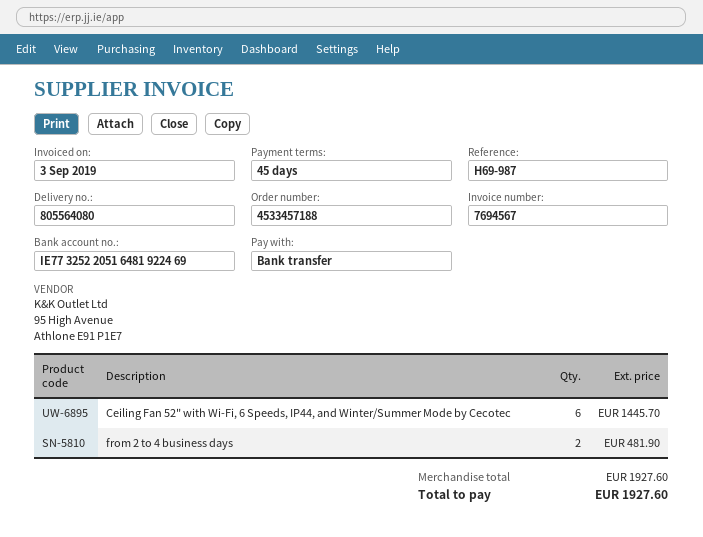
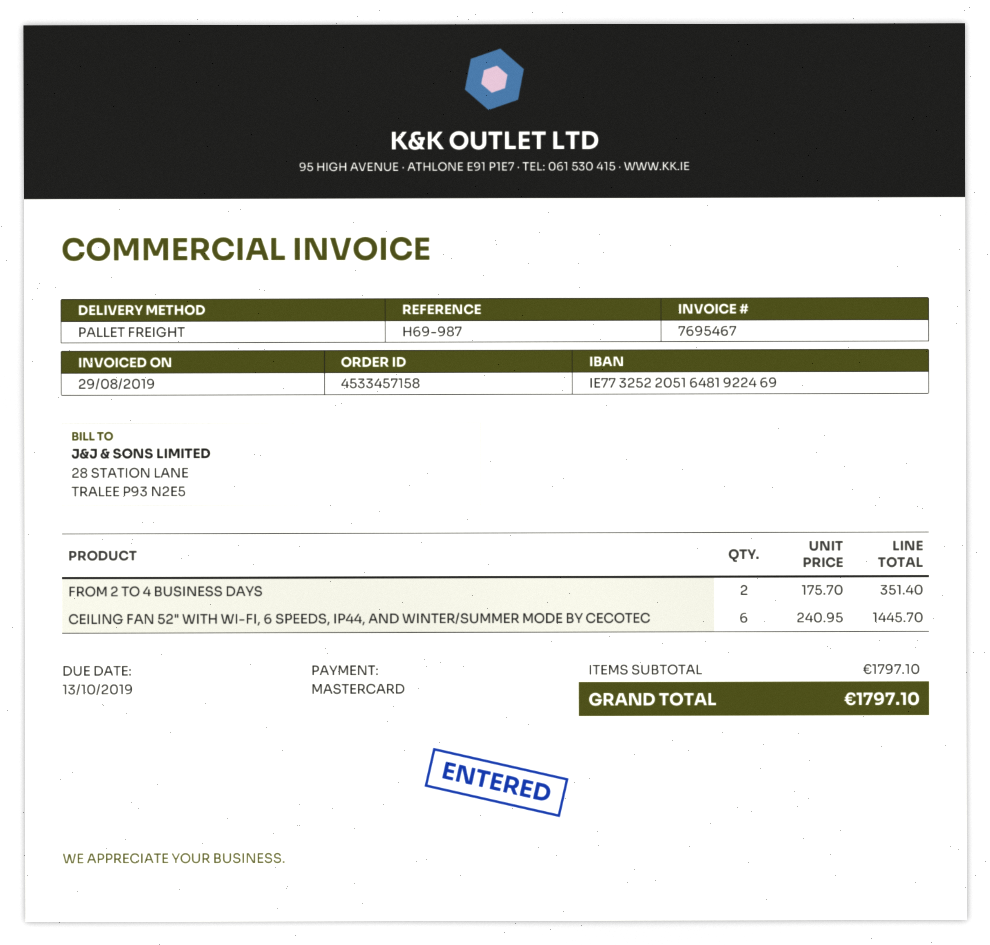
order number: 4533457188 -> 4533457158
invoice number: 7694567 -> 7695467
invoice date: 2019-09-03 -> 2019-08-29
payment method: bank transfer -> Mastercard
from 2 to 4 business days: 2 for 481.90 -> 2 for 351.40
subtotal: 1927.60 -> 1797.10
total: 1927.60 -> 1797.10

